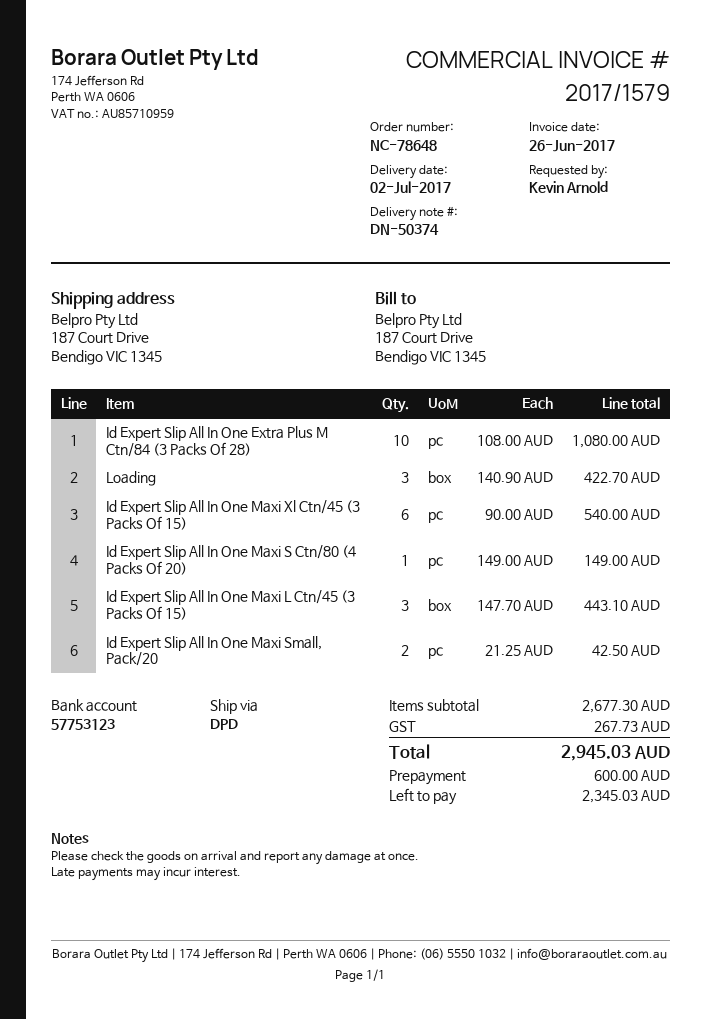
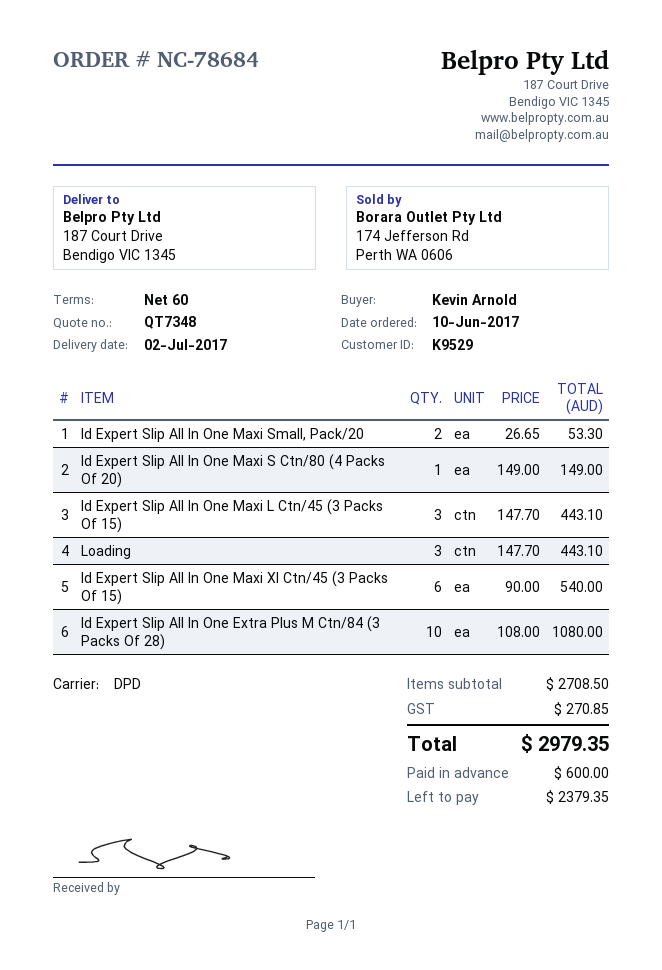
order number: NC-78648 -> NC-78684
Loading: 3 x 140.90 = 422.70 -> 3 x 147.70 = 443.10
Id Expert Slip All In One Maxi Small, Pack/20: 2 x 21.25 = 42.50 -> 2 x 26.65 = 53.30
subtotal: 2677.30 -> 2708.50
tax: 267.73 -> 270.85
total: 2945.03 -> 2979.35
balance: 2345.03 -> 2379.35

